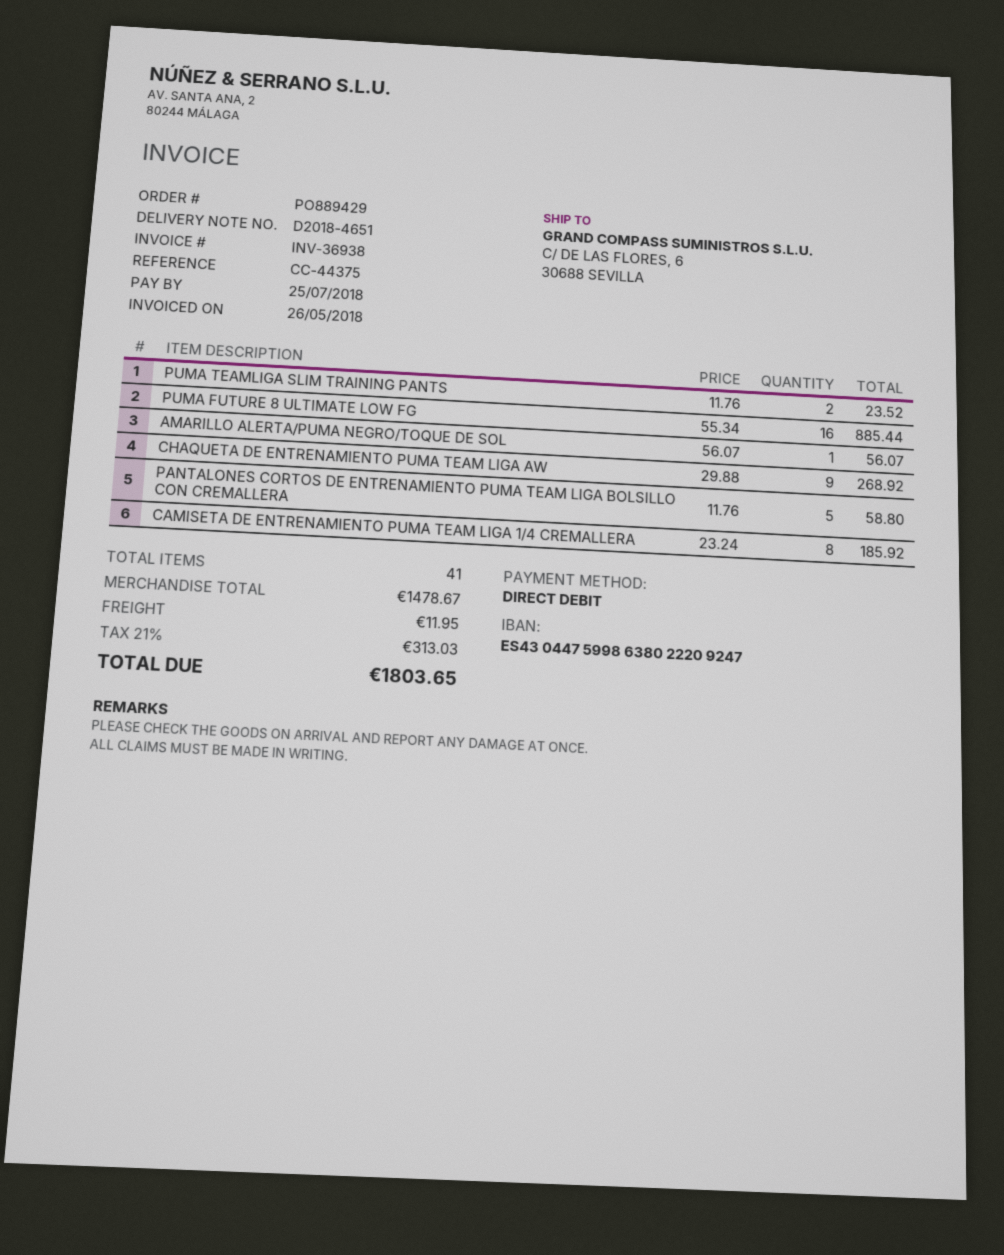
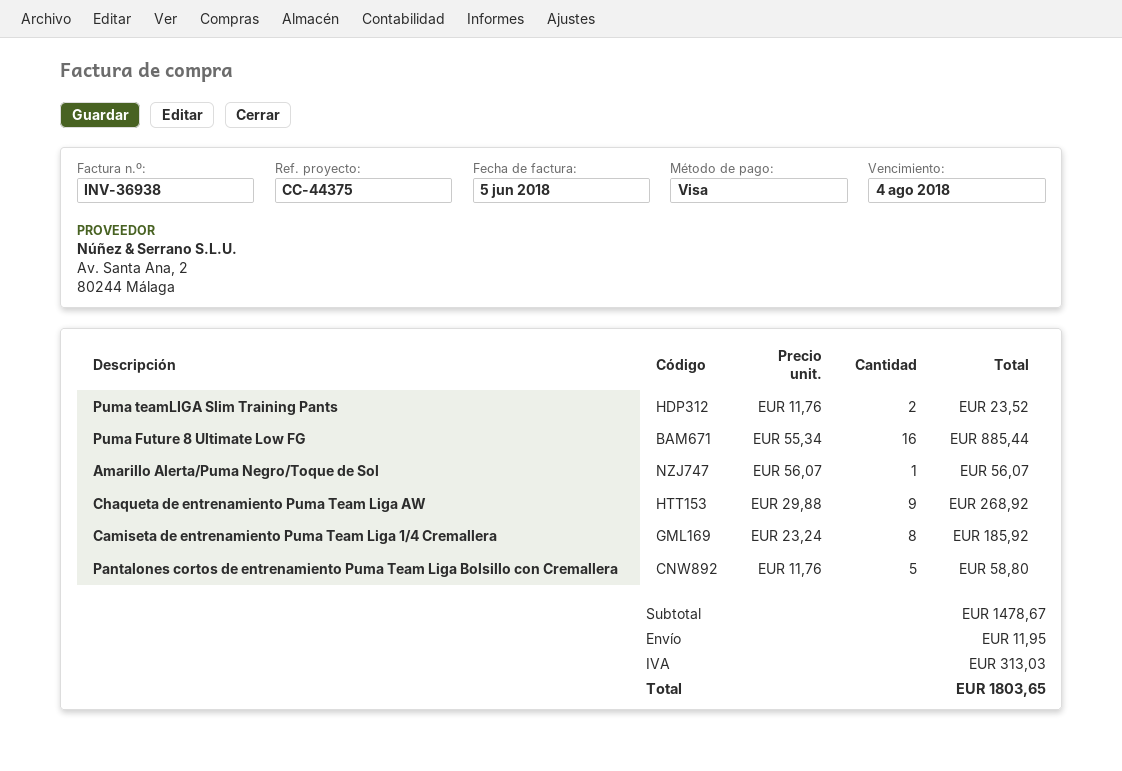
invoice date: 2018-05-26 -> 2018-06-05
due date: 2018-07-25 -> 2018-08-04
payment method: direct debit -> Visa

